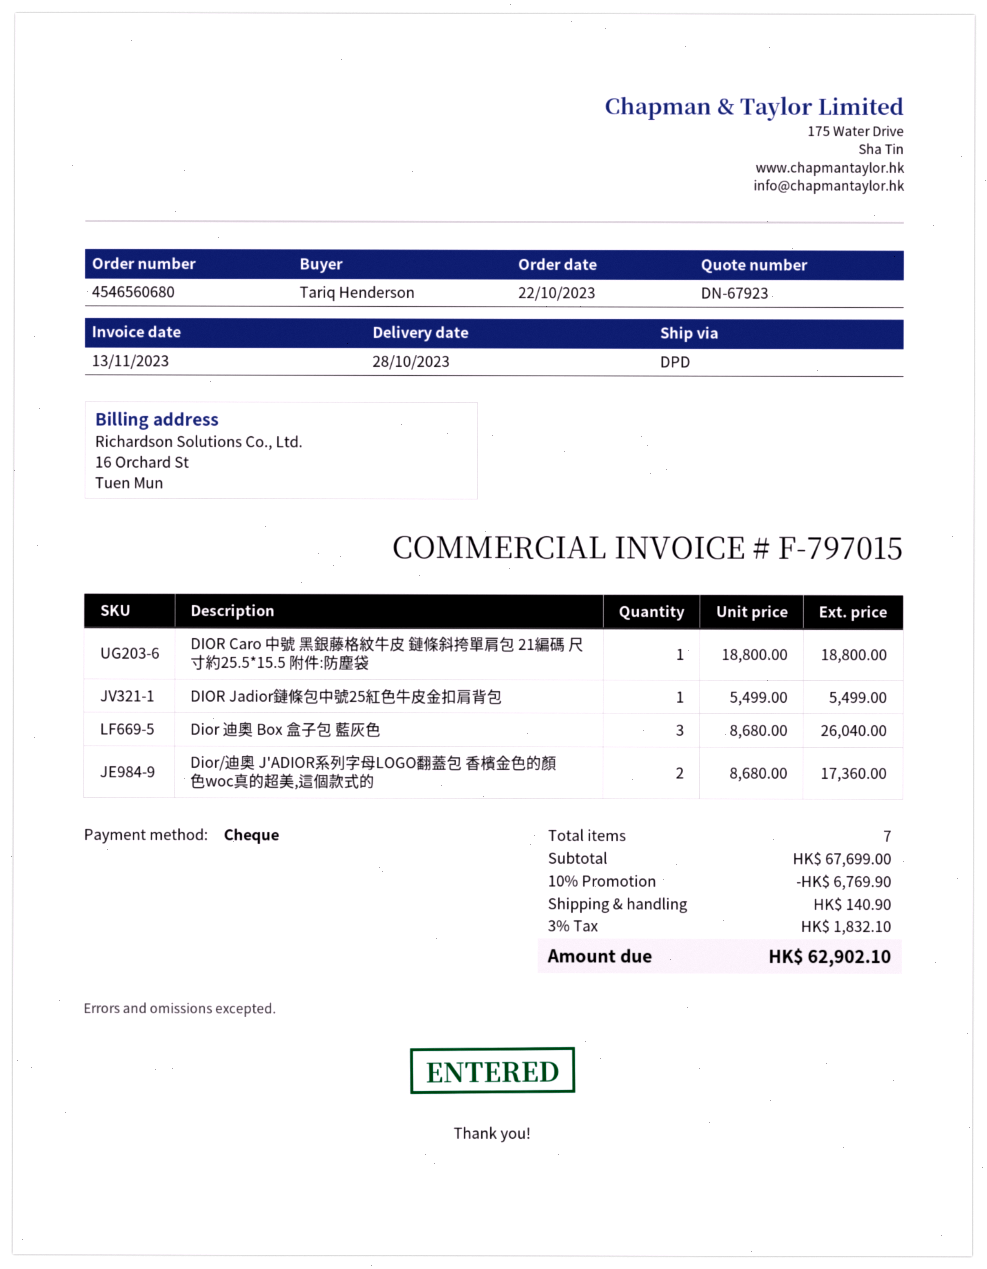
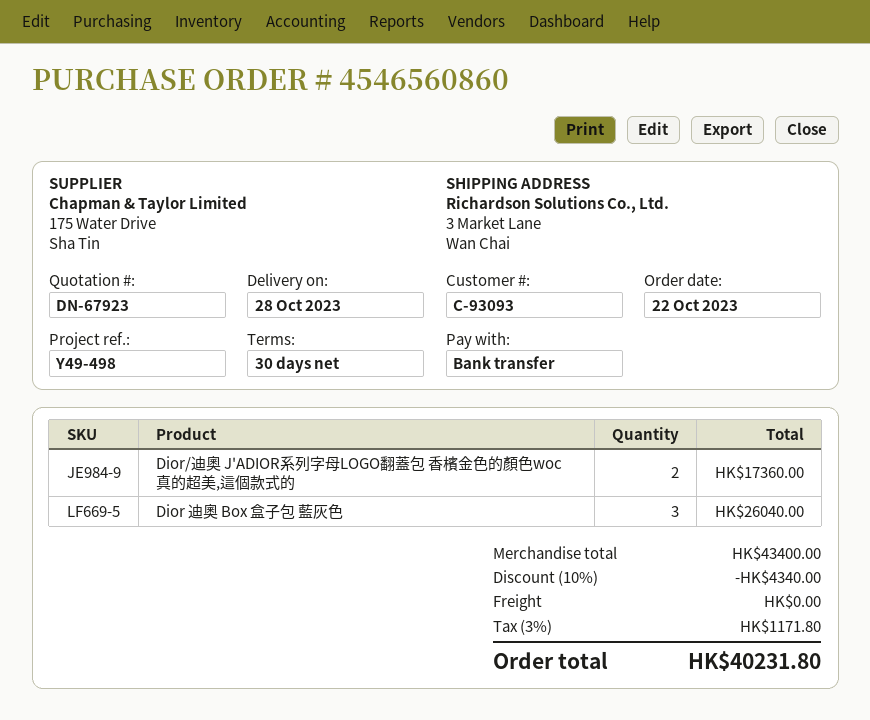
order number: 4546560680 -> 4546560860
payment method: cheque -> bank transfer
DIOR Caro 中號 黑銀藤格紋牛皮 鏈條斜挎單肩包 21編碼 尺寸約25.5*15.5 附件:防塵袋: 1 for 18800.00 -> none
DIOR Jadior鏈條包中號25紅色牛皮金扣肩背包: 1 for 5499.00 -> none
subtotal: 67699.00 -> 43400.00
discount: 10% = 6769.90 -> 10% = 4340.00
shipping: 140.90 -> 0.00
tax: 3% = 1832.10 -> 3% = 1171.80
total: 62902.10 -> 40231.80

